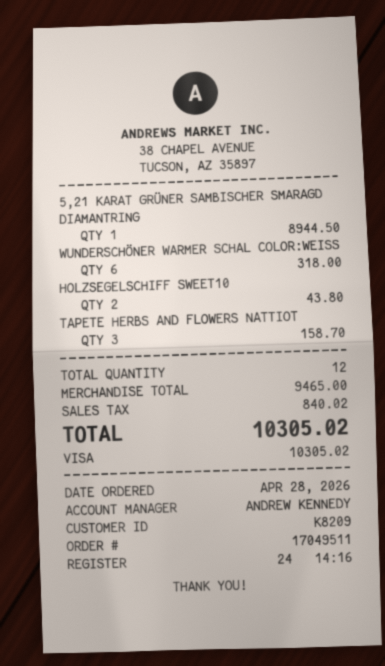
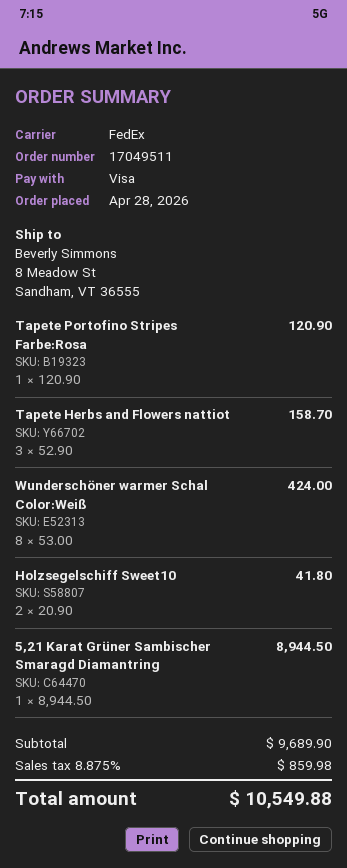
WUNDERSCHÖNER WARMER SCHAL COLOR:WEISS: 6 for 318.00 -> 8 for 424.00
HOLZSEGELSCHIFF SWEET10: 2 for 43.80 -> 2 for 41.80
Tapete Portofino Stripes Farbe:Rosa: none -> 1 for 120.90
subtotal: 9465.00 -> 9689.90
tax: 840.02 -> 859.98
total: 10305.02 -> 10549.88

